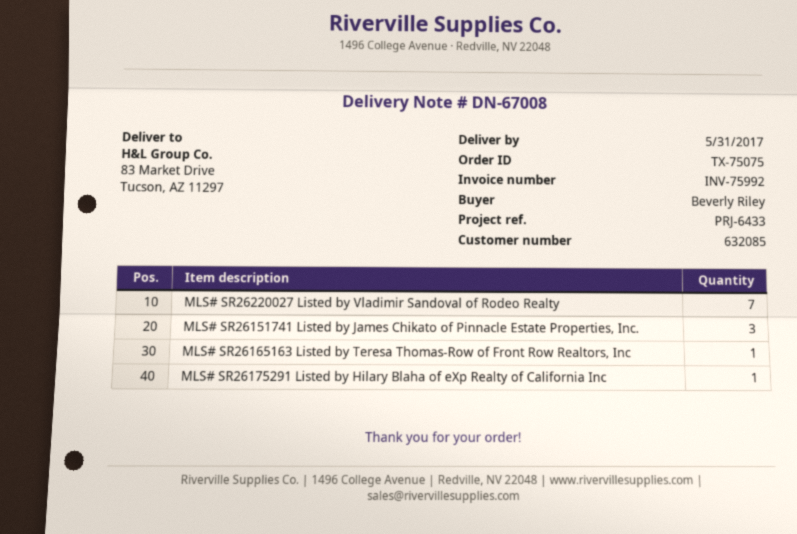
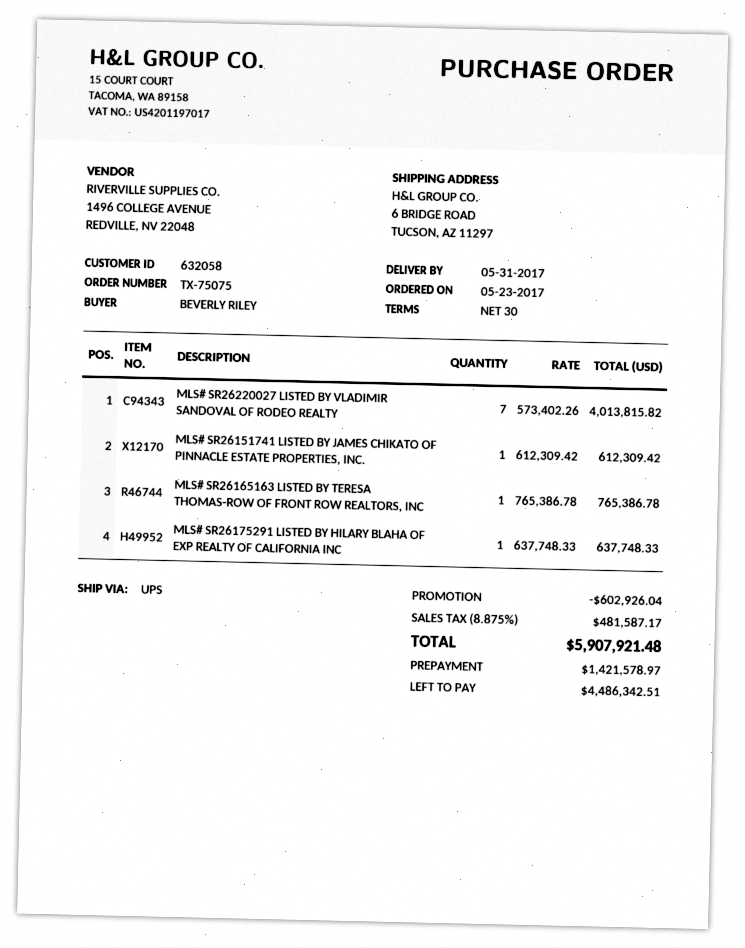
customer number: 632085 -> 632058
ship to: 83 Market Drive, Tucson, AZ 11297 -> 6 BRIDGE ROAD, TUCSON, AZ 11297
MLS# SR26151741 Listed by James Chikato of Pinnacle Estate Properties, Inc.: 3 -> 1

